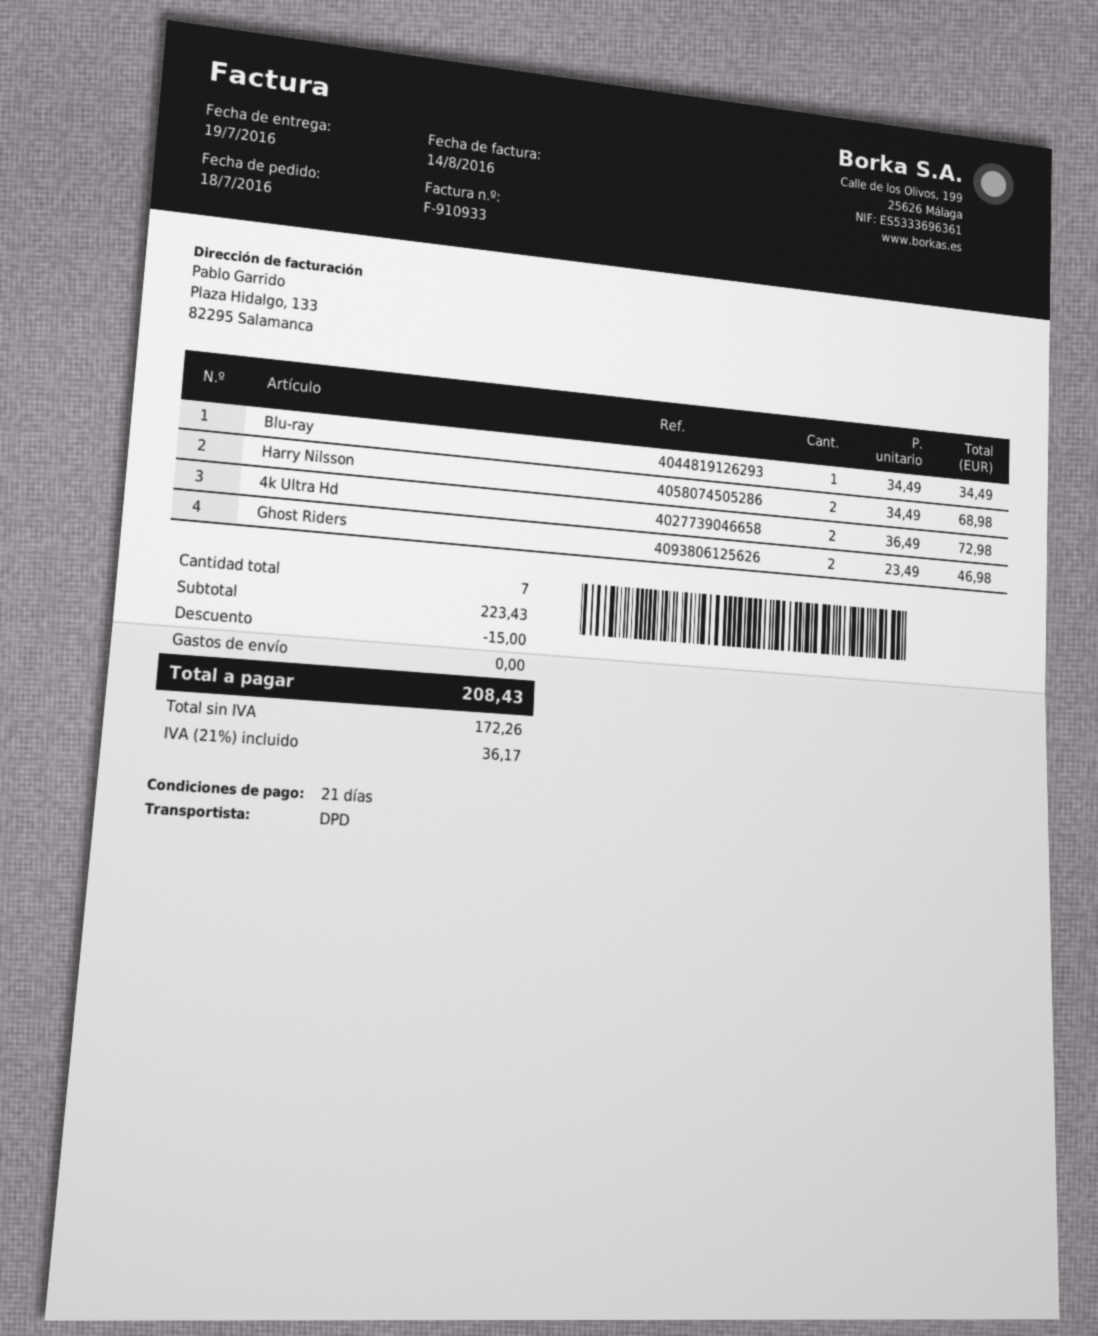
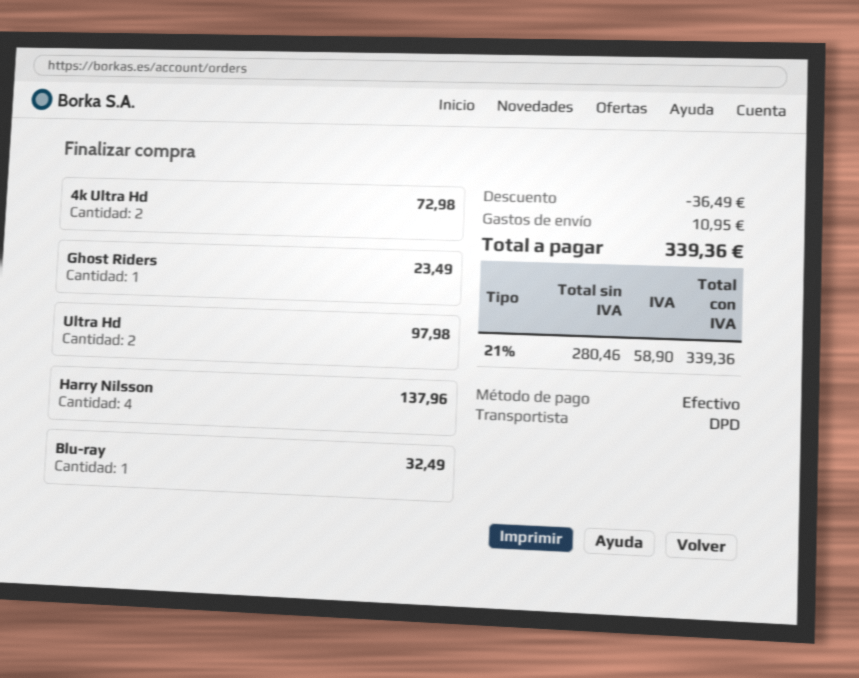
Blu-ray: 1 for 34.49 -> 1 for 32.49
Harry Nilsson: 2 for 68.98 -> 4 for 137.96
Ghost Riders: 2 for 46.98 -> 1 for 23.49
Ultra Hd: none -> 2 for 97.98
discount: 15.00 -> 36.49
shipping: 0.00 -> 10.95
net: 172.26 -> 280.46
tax: 21% = 36.17 -> 21% = 58.90
total: 208.43 -> 339.36

